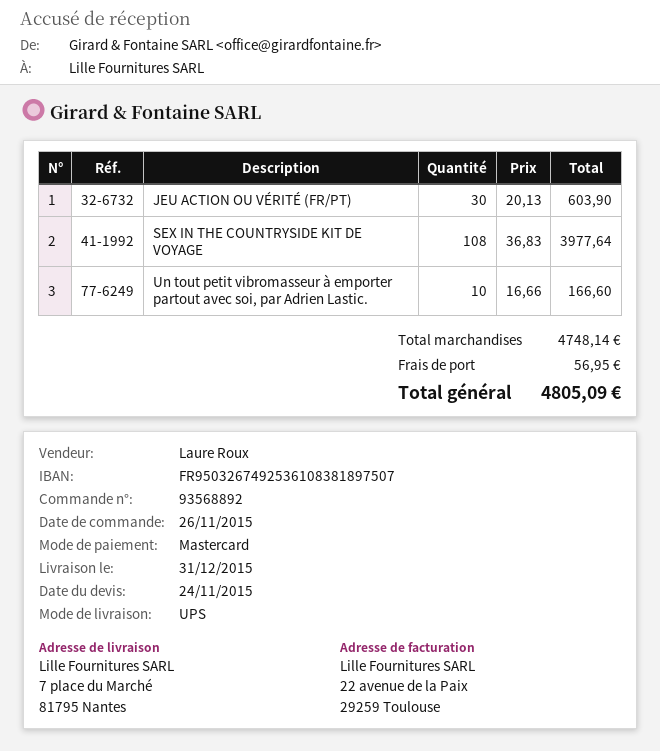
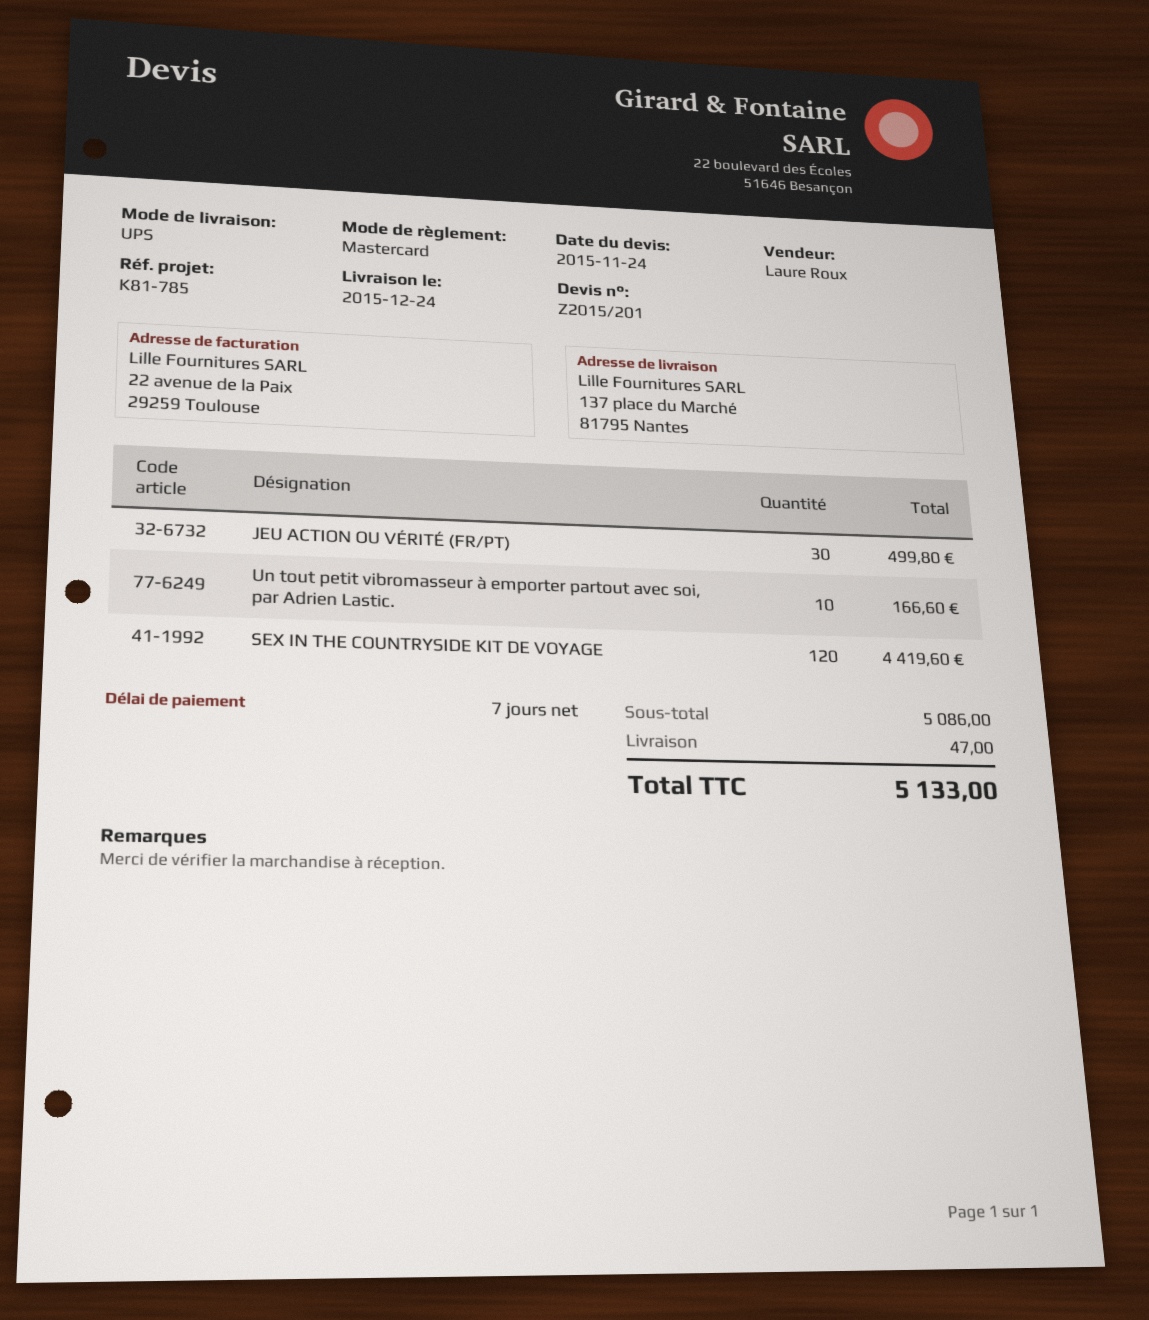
delivery date: 2015-12-31 -> 2015-12-24
ship to: 7 place du Marché, 81795 Nantes -> 137 place du Marché, 81795 Nantes
JEU ACTION OU VÉRITÉ (FR/PT): 30 for 603.90 -> 30 for 499.80
SEX IN THE COUNTRYSIDE KIT DE VOYAGE: 108 for 3977.64 -> 120 for 4419.60
subtotal: 4748.14 -> 5086.00
shipping: 56.95 -> 47.00
total: 4805.09 -> 5133.00

